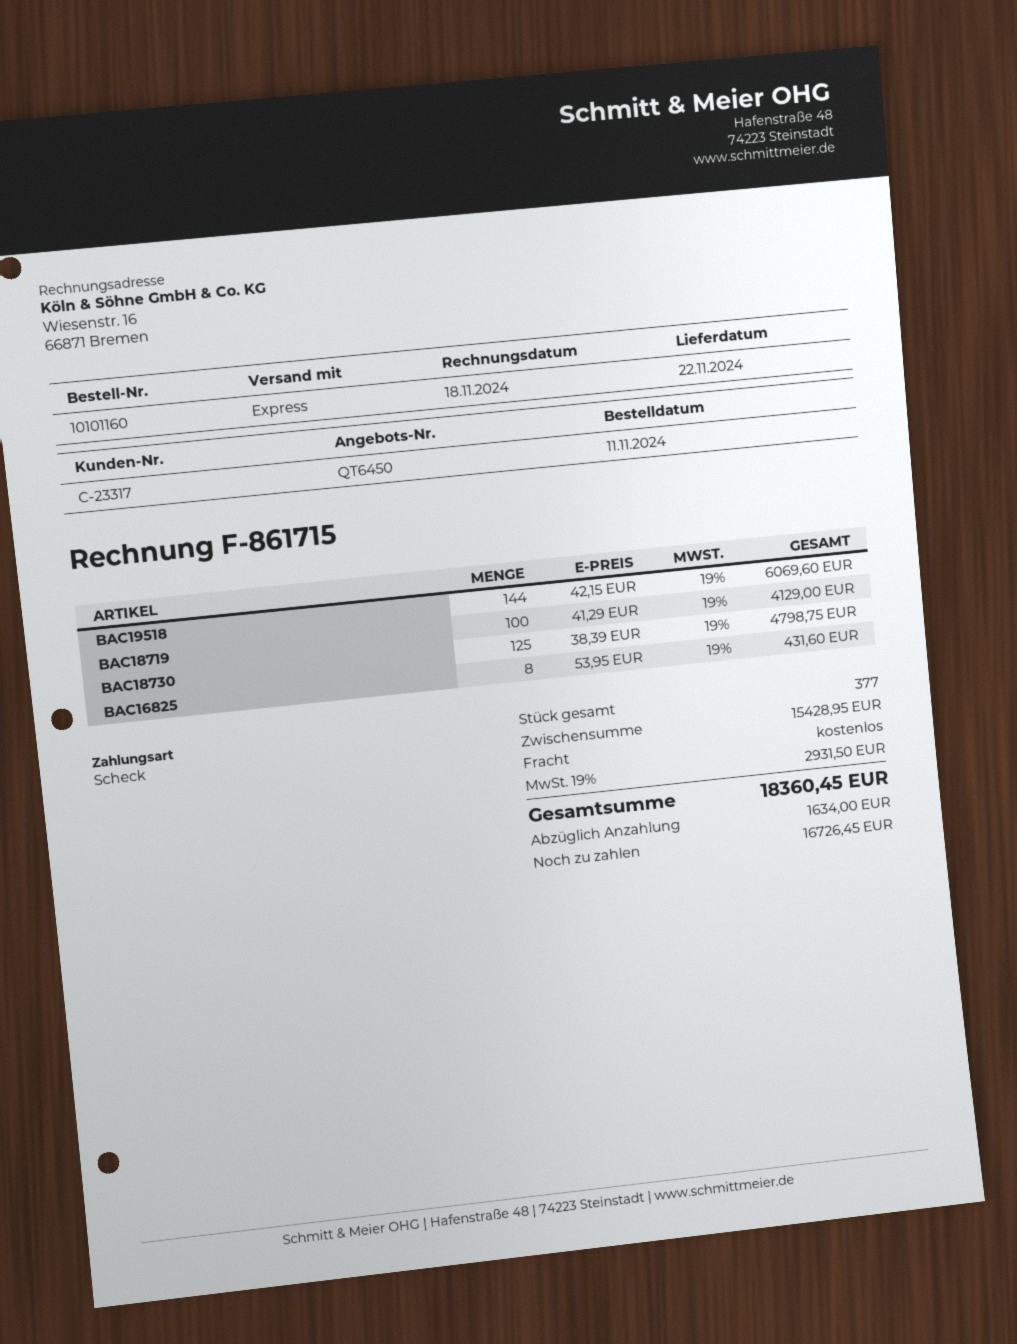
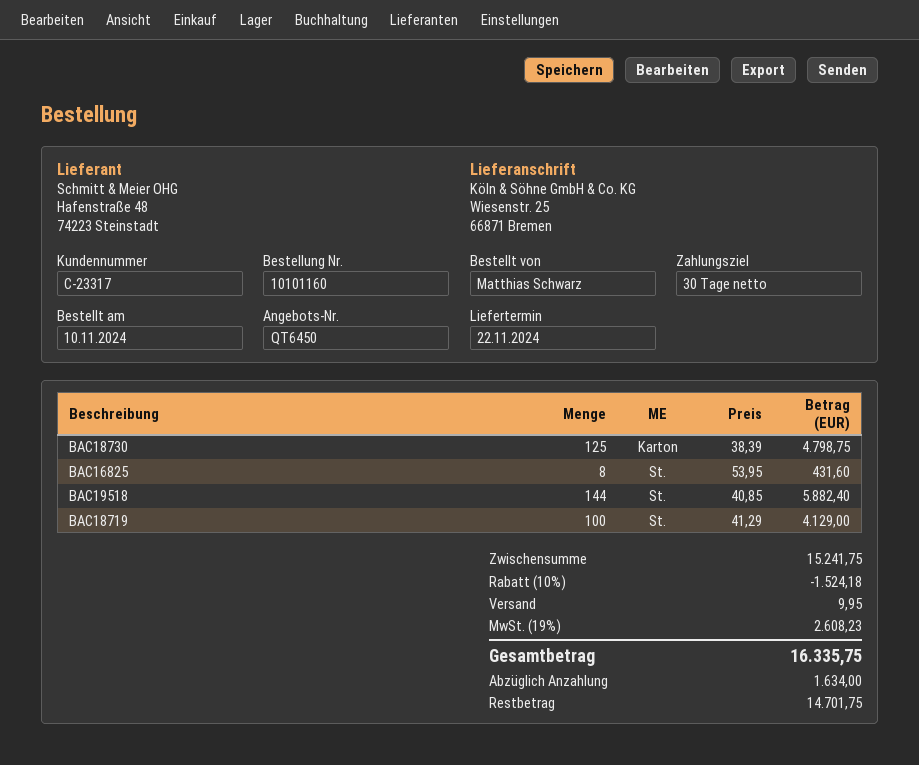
order date: 2024-11-11 -> 2024-11-10
BAC19518: 144 x 42.15 = 6069.60 -> 144 x 40.85 = 5882.40
subtotal: 15428.95 -> 15241.75
discount: none -> 10% = 1524.18
shipping: 0.00 -> 9.95
tax: 19% = 2931.50 -> 19% = 2608.23
total: 18360.45 -> 16335.75
balance: 16726.45 -> 14701.75

